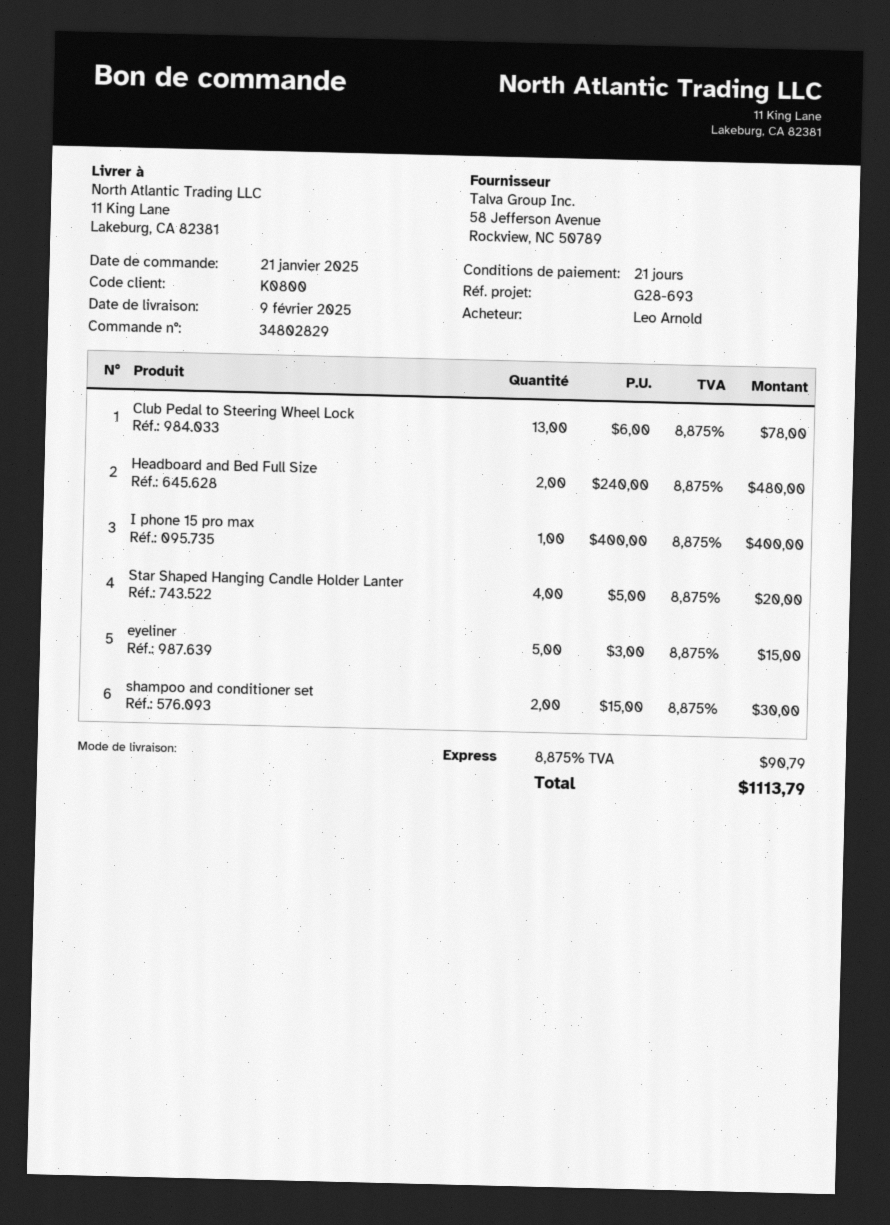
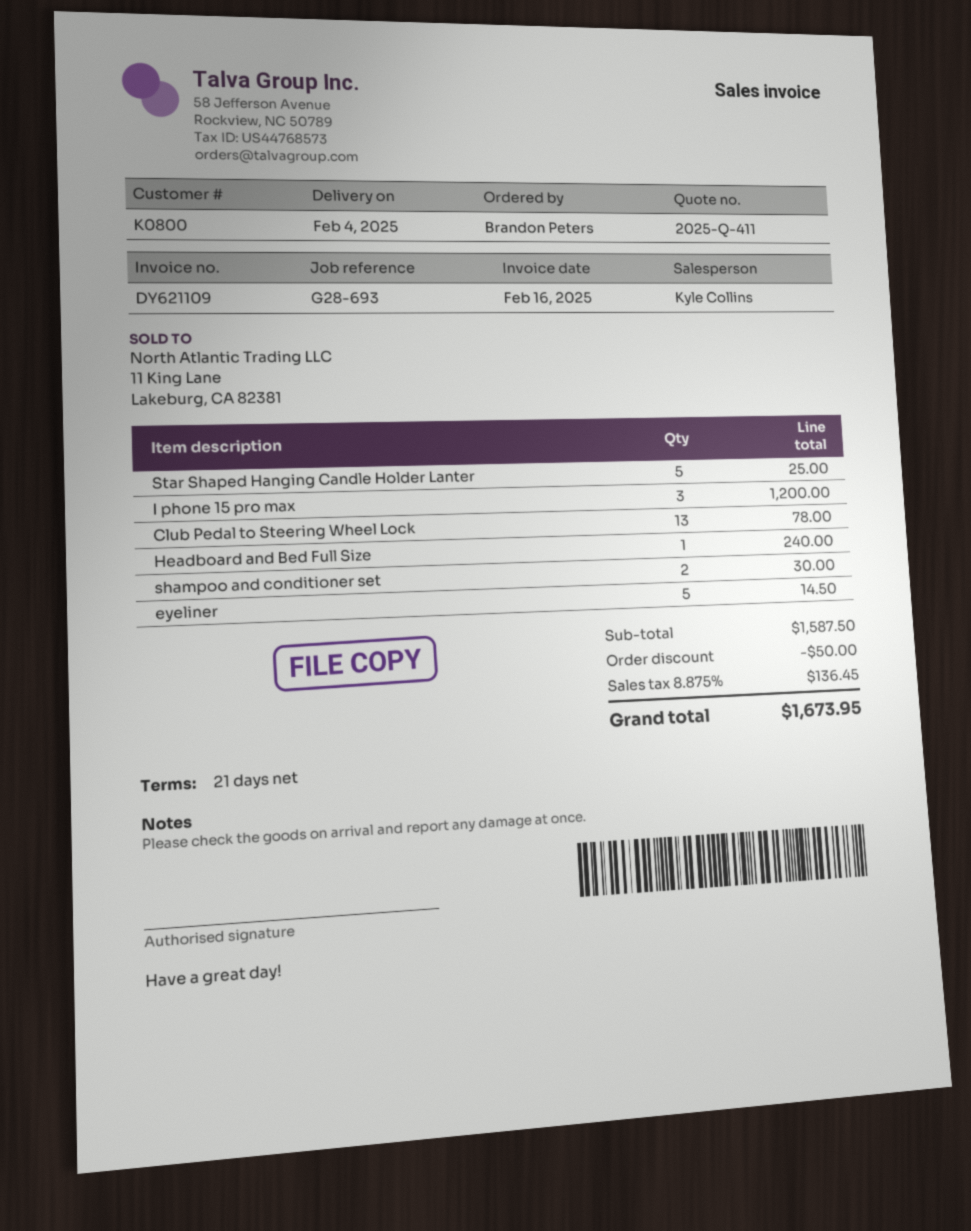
delivery date: 2025-02-09 -> 2025-02-04
ordered by: Leo Arnold -> Brandon Peters
Headboard and Bed Full Size: 2 for 480.00 -> 1 for 240.00
I phone 15 pro max: 1 for 400.00 -> 3 for 1200.00
Star Shaped Hanging Candle Holder Lanter: 4 for 20.00 -> 5 for 25.00
eyeliner: 5 for 15.00 -> 5 for 14.50
discount: none -> 50.00
tax: 8.875% = 90.79 -> 8.875% = 136.45
total: 1113.79 -> 1673.95

